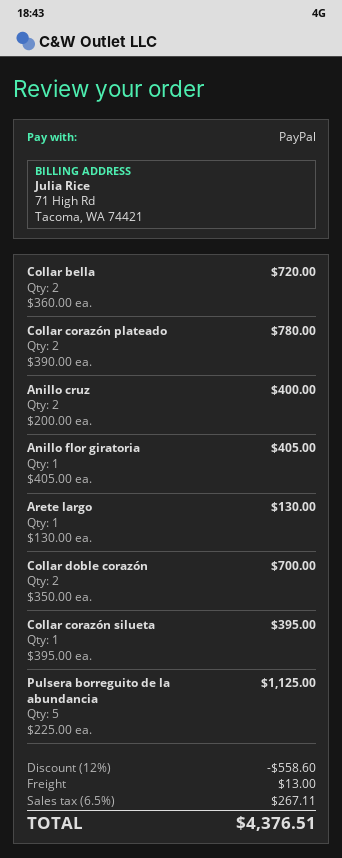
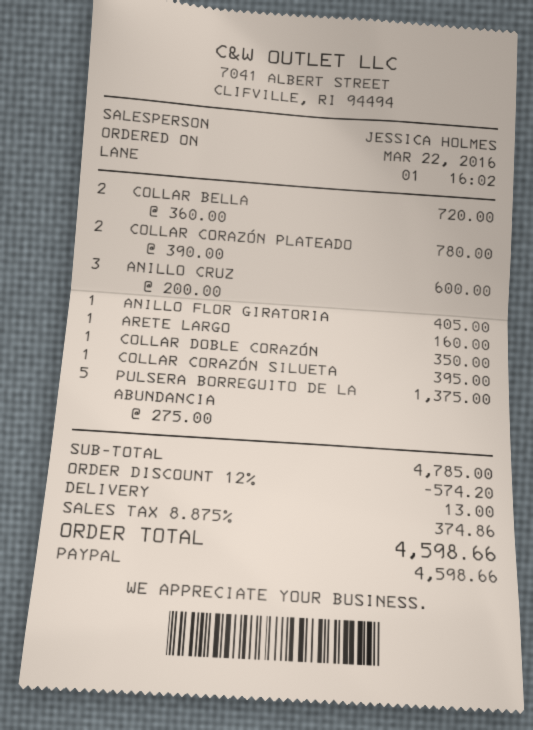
Anillo cruz: 2 x 200.00 = 400.00 -> 3 x 200.00 = 600.00
Arete largo: 1 x 130.00 = 130.00 -> 1 x 160.00 = 160.00
Collar doble corazón: 2 x 350.00 = 700.00 -> 1 x 350.00 = 350.00
Pulsera borreguito de la abundancia: 5 x 225.00 = 1125.00 -> 5 x 275.00 = 1375.00
discount: 12% = 558.60 -> 12% = 574.20
tax: 6.5% = 267.11 -> 8.875% = 374.86
total: 4376.51 -> 4598.66

